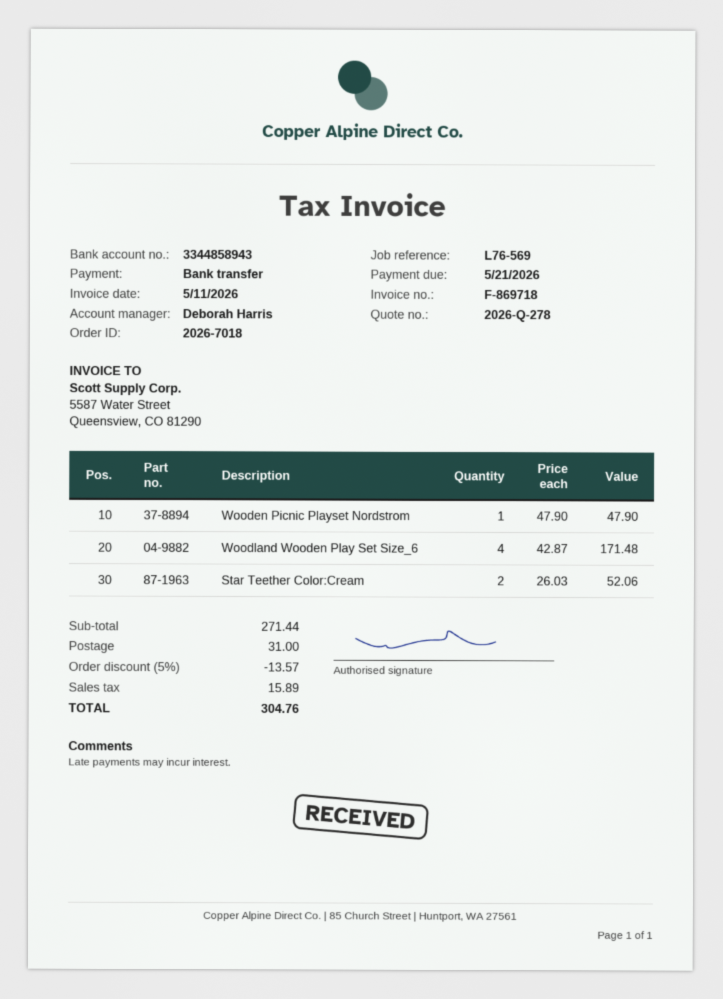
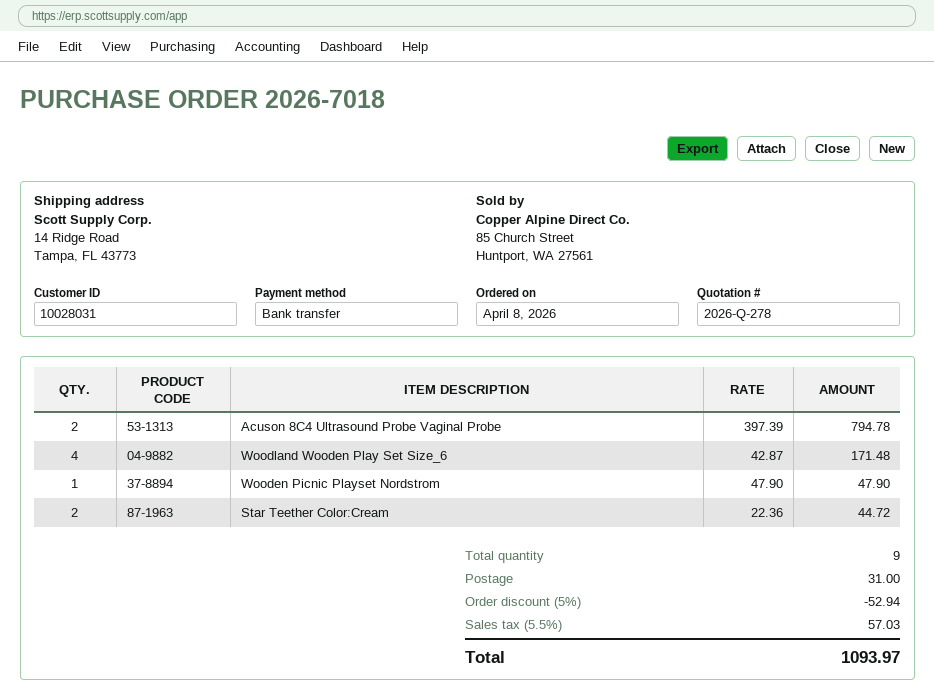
Star Teether Color:Cream: 2 x 26.03 = 52.06 -> 2 x 22.36 = 44.72
Acuson 8C4 Ultrasound Probe Vaginal Probe: none -> 2 x 397.39 = 794.78
discount: 5% = 13.57 -> 5% = 52.94
tax: 15.89 -> 57.03
total: 304.76 -> 1093.97

